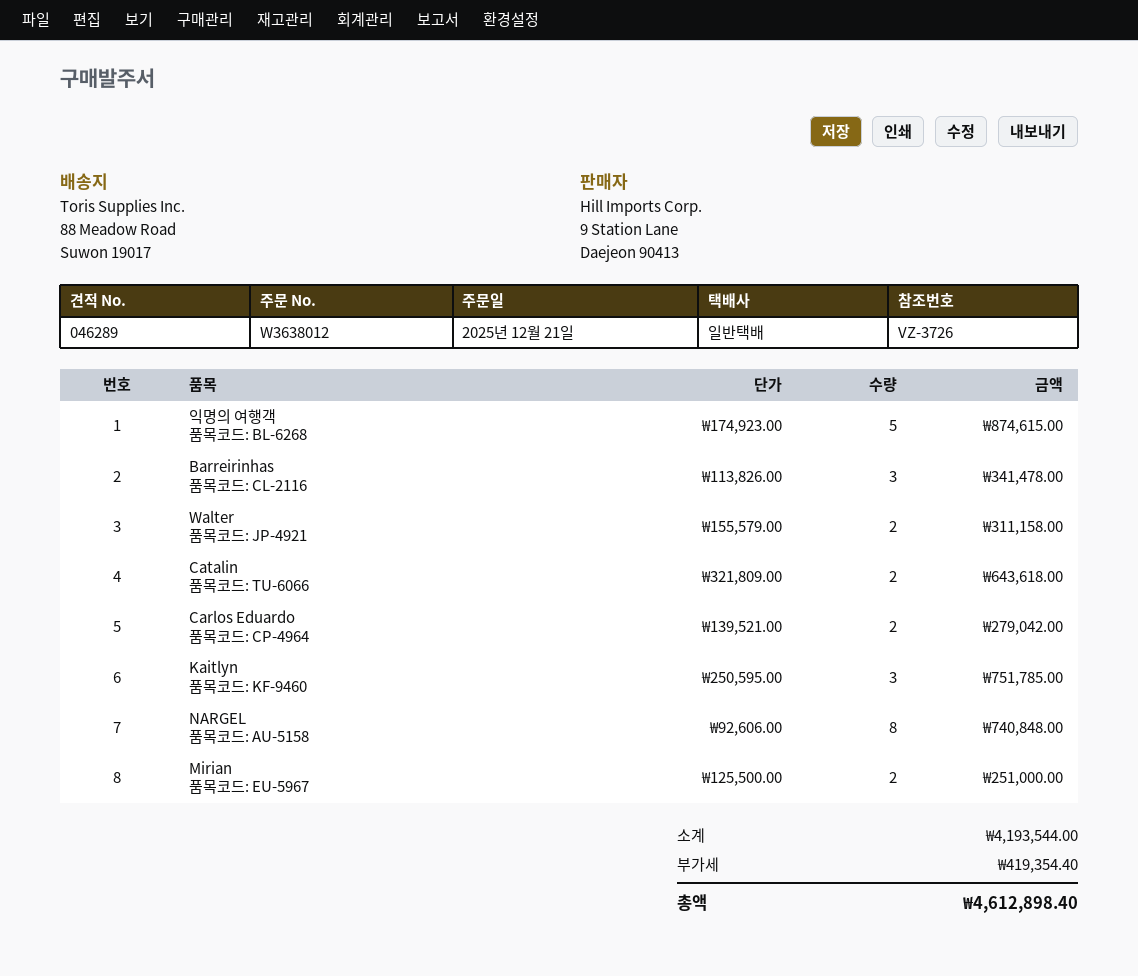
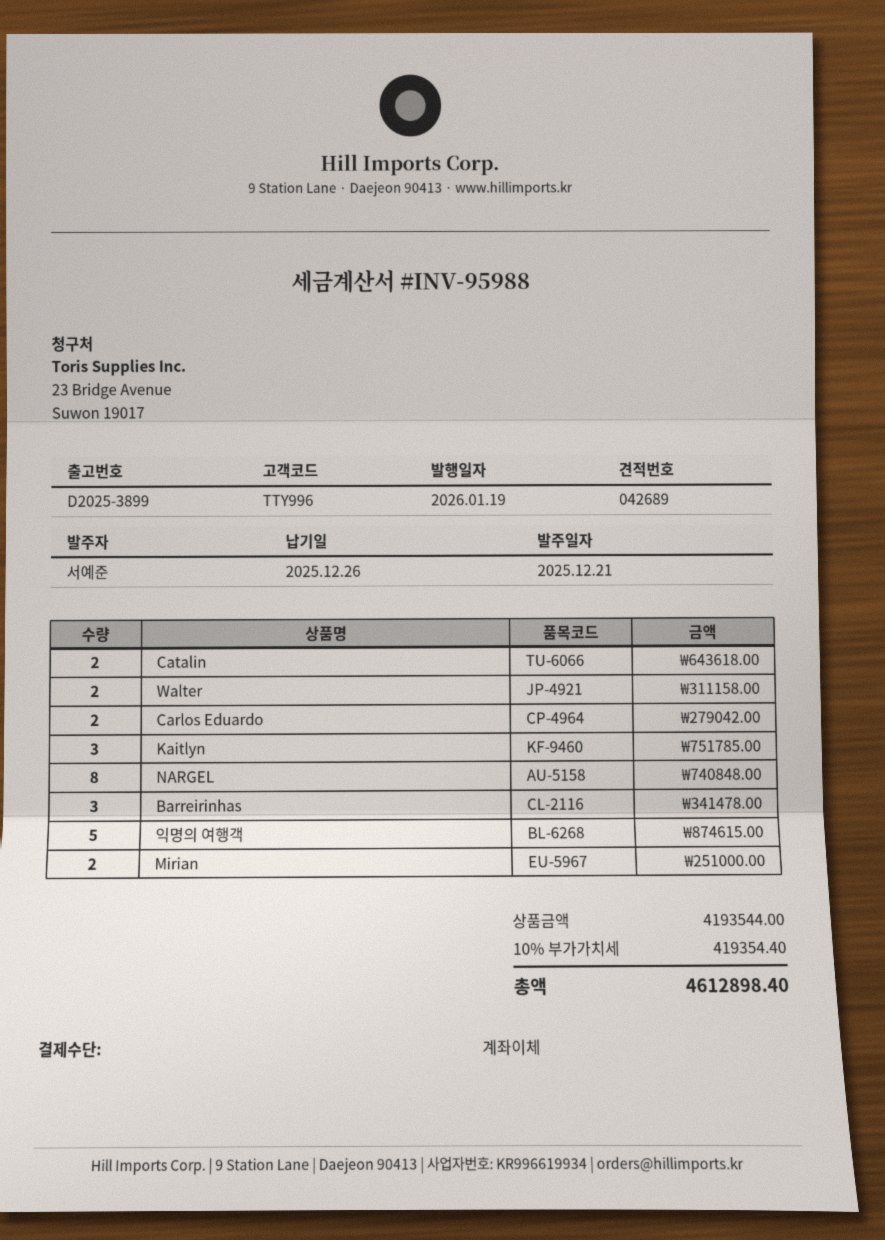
quote number: 046289 -> 042689

